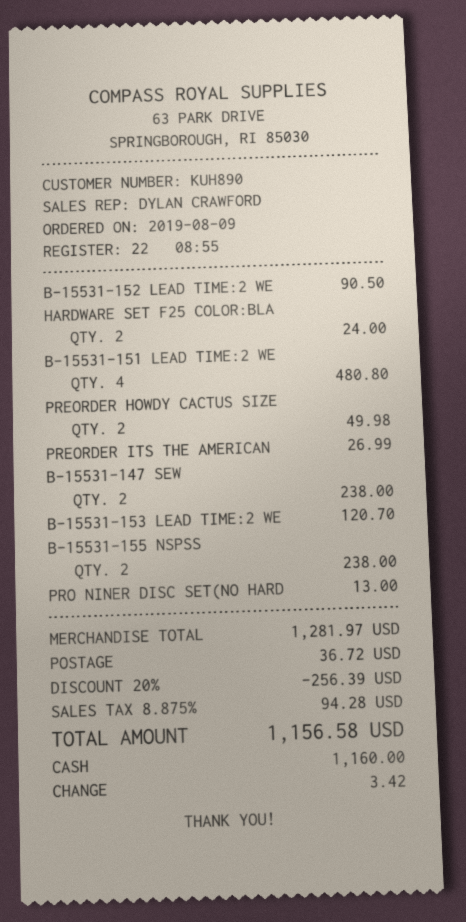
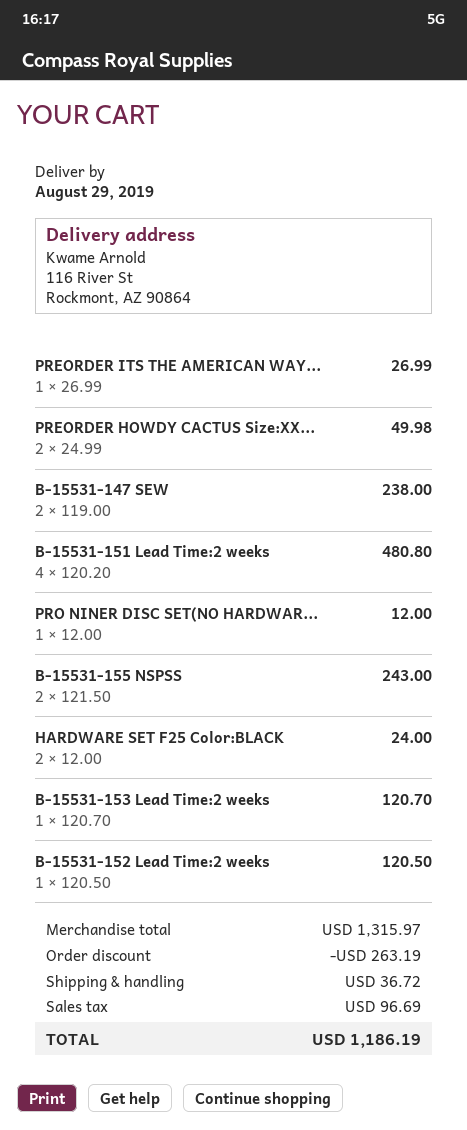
B-15531-152 LEAD TIME:2 WE: 1 for 90.50 -> 1 for 120.50
B-15531-155 NSPSS: 2 for 238.00 -> 2 for 243.00
PRO NINER DISC SET(NO HARD: 1 for 13.00 -> 1 for 12.00
subtotal: 1281.97 -> 1315.97
discount: 256.39 -> 263.19
tax: 94.28 -> 96.69
total: 1156.58 -> 1186.19

